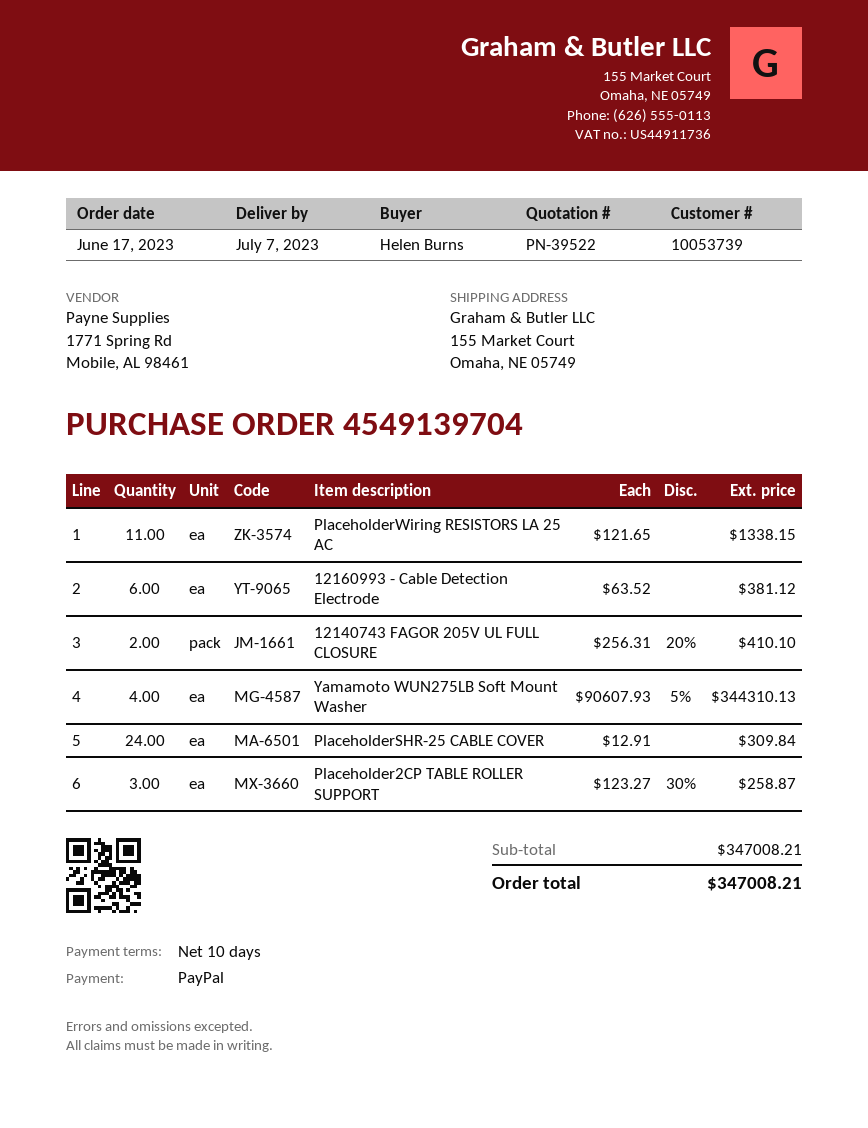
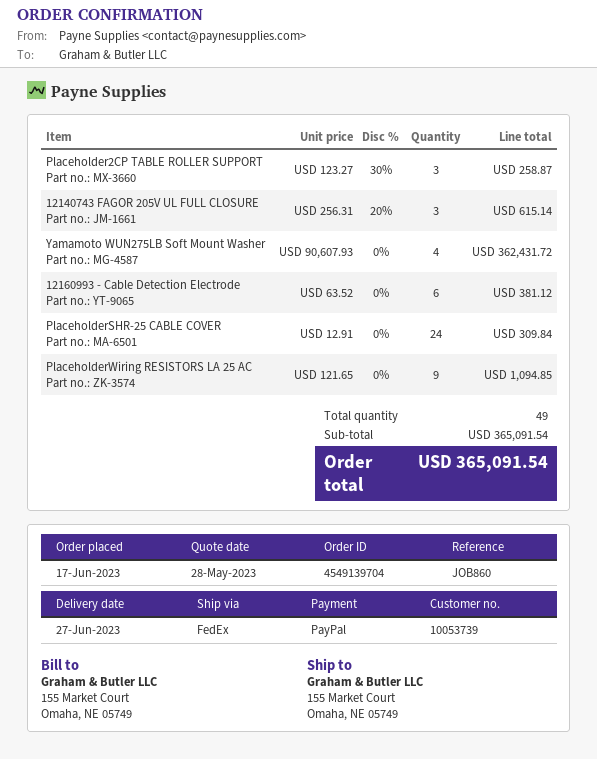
delivery date: 2023-07-07 -> 2023-06-27
PlaceholderWiring RESISTORS LA 25 AC: 11 x 121.65 = 1338.15 -> 9 x 121.65 = 1094.85
12140743 FAGOR 205V UL FULL CLOSURE: 2 x 256.31 - 20% = 410.10 -> 3 x 256.31 - 20% = 615.14
Yamamoto WUN275LB Soft Mount Washer: 4 x 90607.93 - 5% = 344310.13 -> 4 x 90607.93 = 362431.72
subtotal: 347008.21 -> 365091.54
total: 347008.21 -> 365091.54

